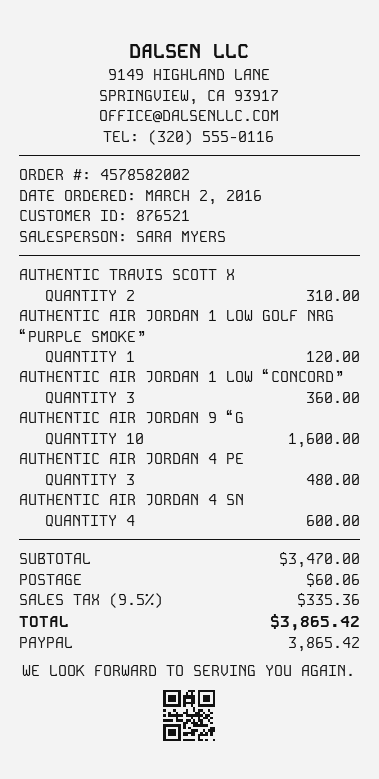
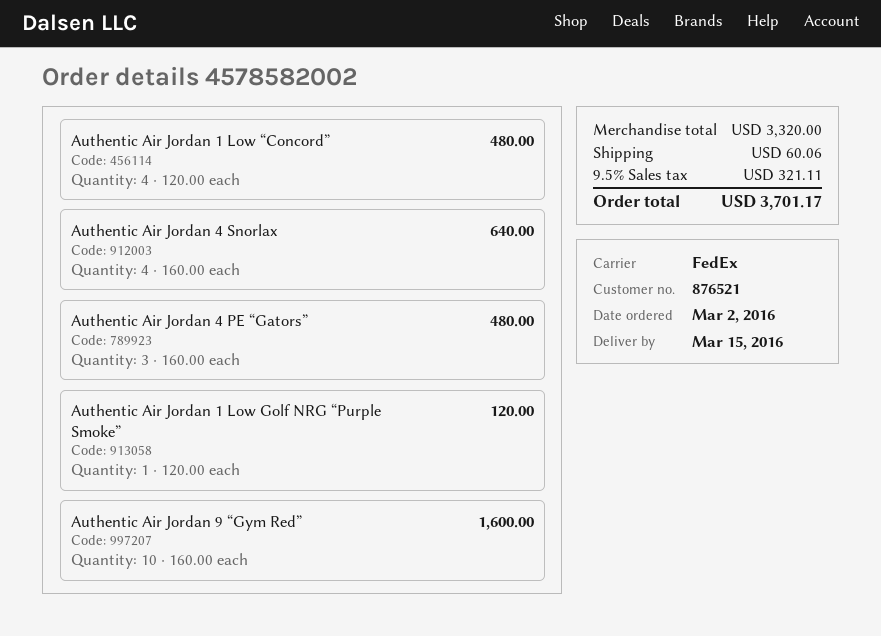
AUTHENTIC TRAVIS SCOTT X: 2 for 310.00 -> none
AUTHENTIC AIR JORDAN 1 LOW “CONCORD”: 3 for 360.00 -> 4 for 480.00
AUTHENTIC AIR JORDAN 4 SN: 4 for 600.00 -> 4 for 640.00
subtotal: 3470.00 -> 3320.00
tax: 9.5% = 335.36 -> 9.5% = 321.11
total: 3865.42 -> 3701.17

